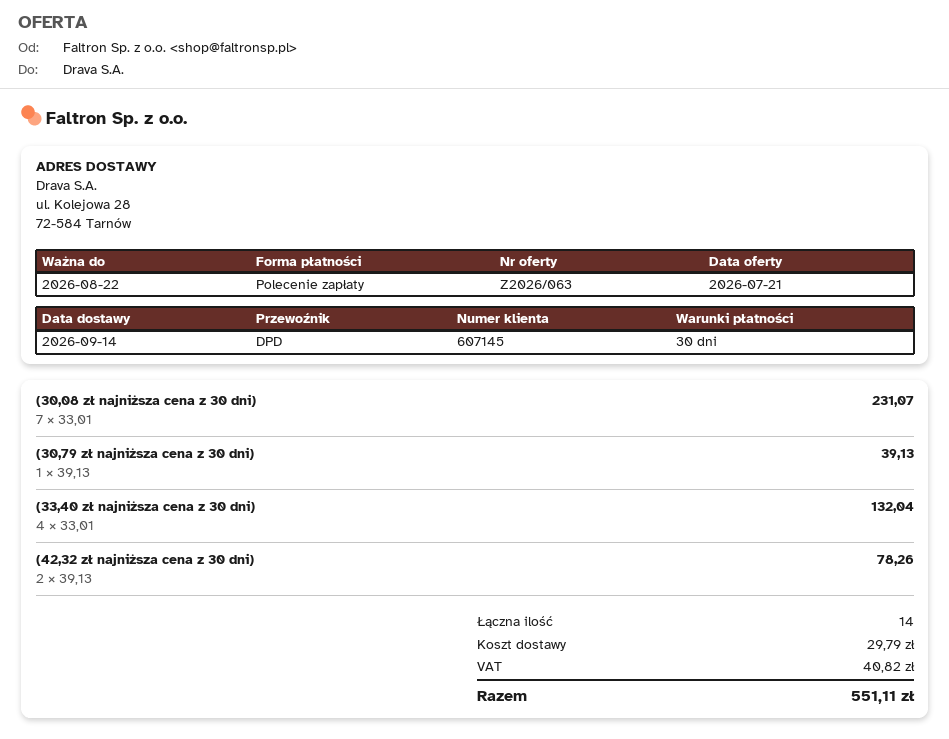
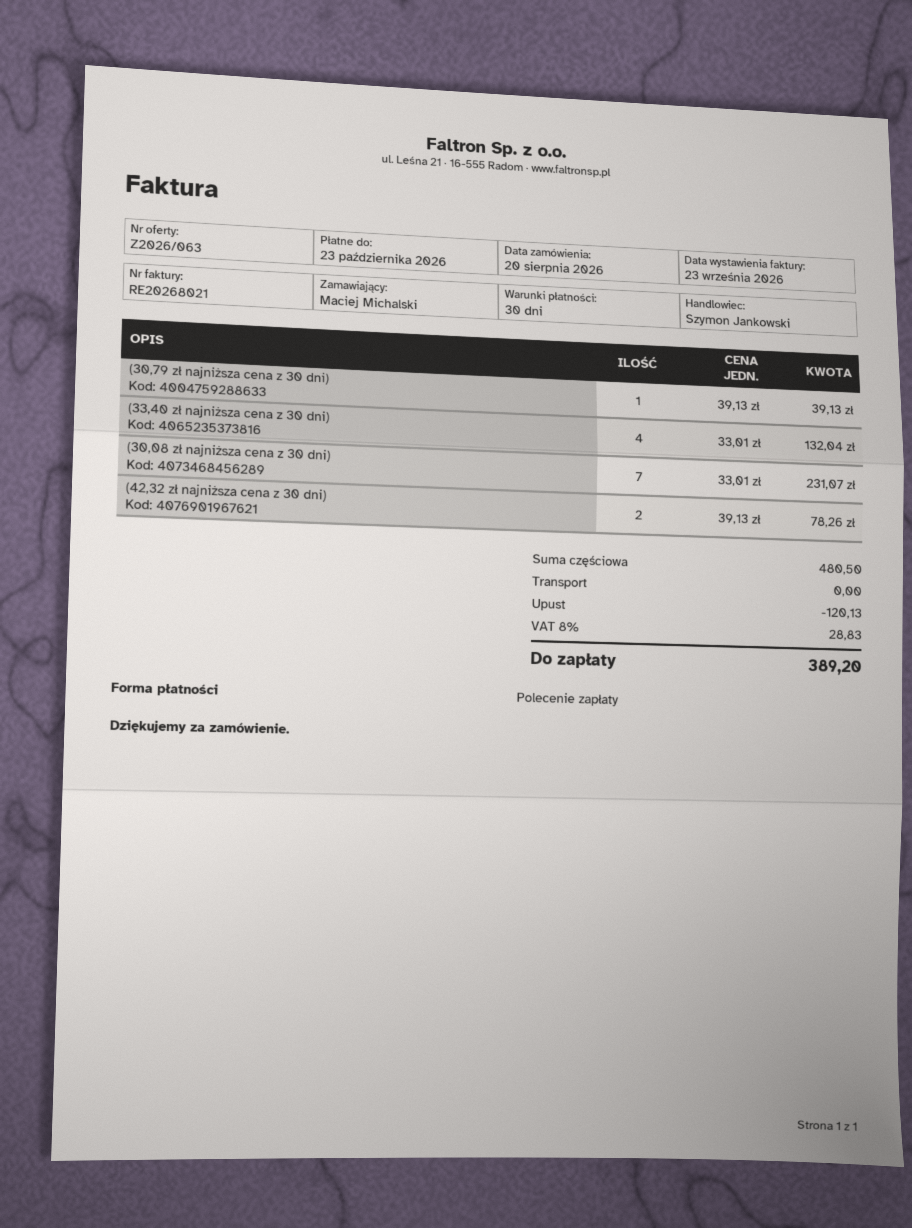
discount: none -> 120.13
shipping: 29.79 -> 0.00
tax: 40.82 -> 28.83
total: 551.11 -> 389.20

